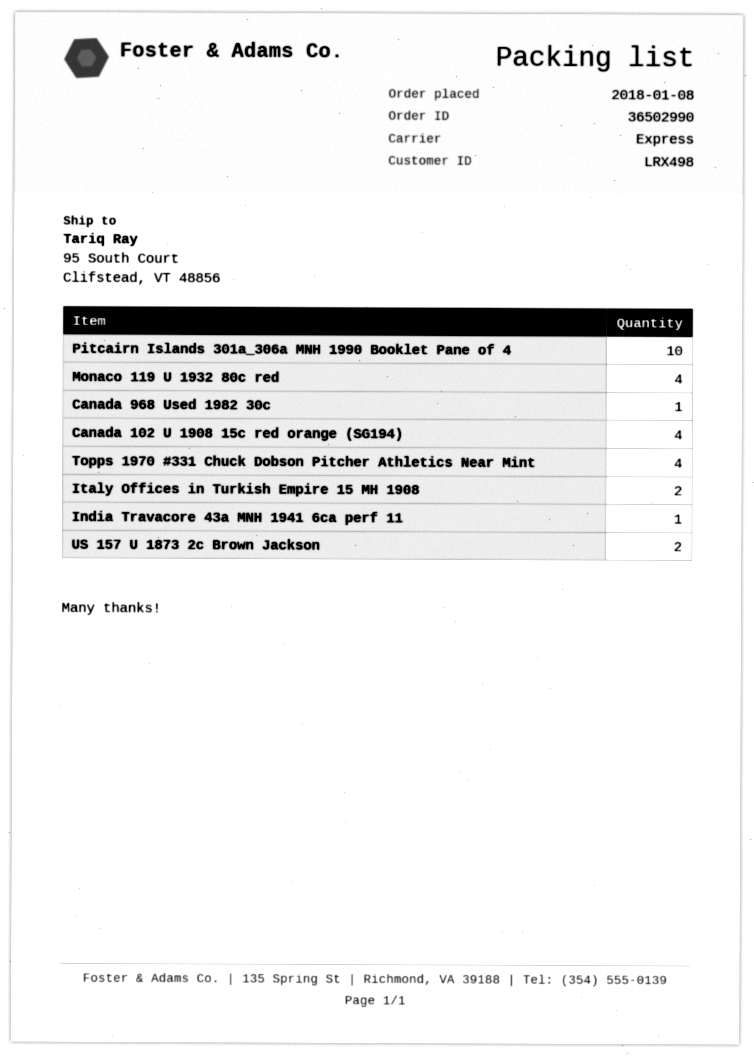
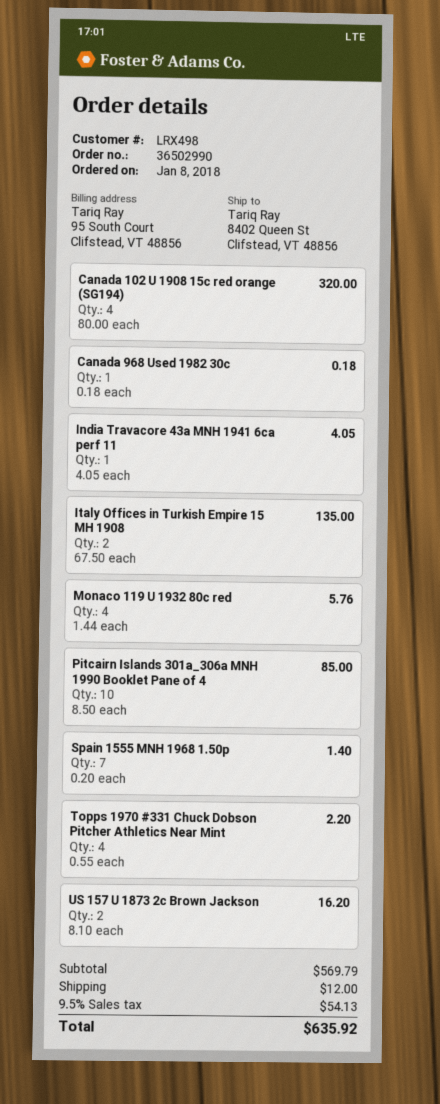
ship to: 95 South Court, Clifstead, VT 48856 -> 8402 Queen St, Clifstead, VT 48856
Spain 1555 MNH 1968 1.50p: none -> 7

